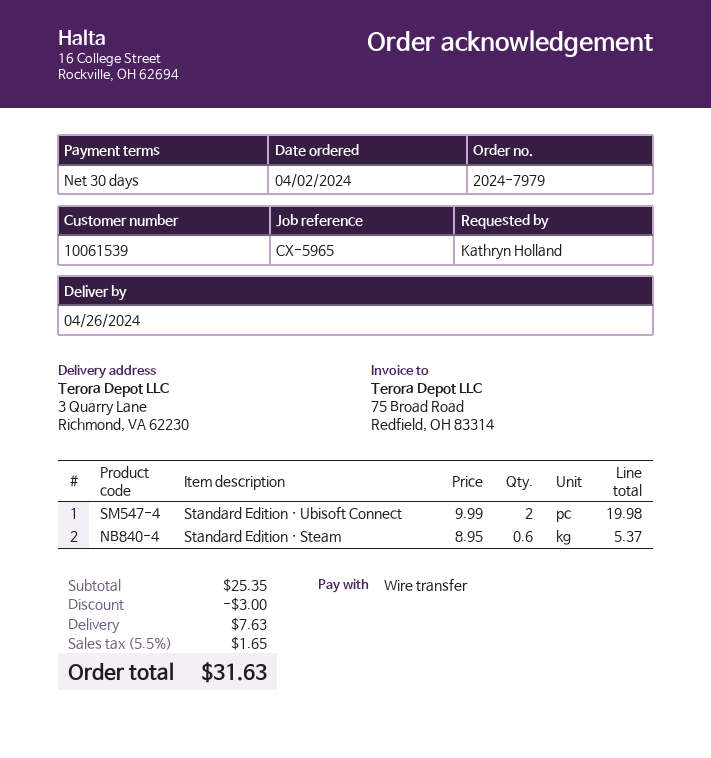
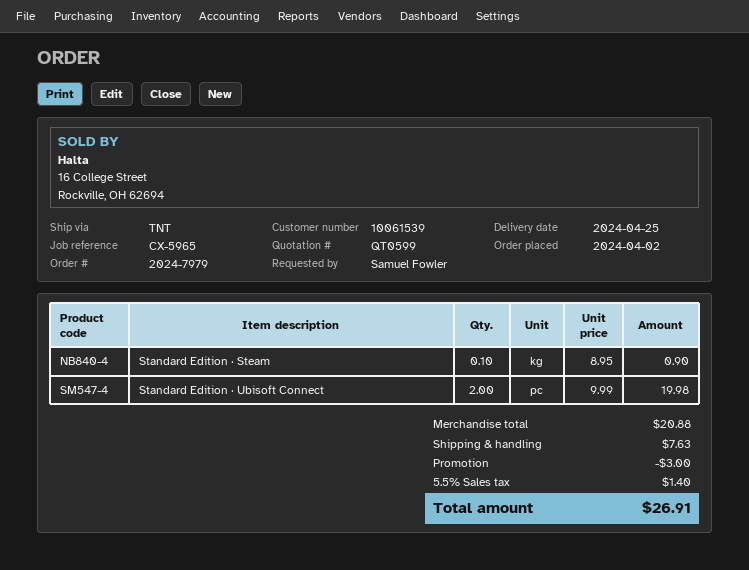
delivery date: 2024-04-26 -> 2024-04-25
ordered by: Kathryn Holland -> Samuel Fowler
Standard Edition · Steam: 0.6 x 8.95 = 5.37 -> 0.1 x 8.95 = 0.90
subtotal: 25.35 -> 20.88
tax: 5.5% = 1.65 -> 5.5% = 1.40
total: 31.63 -> 26.91

